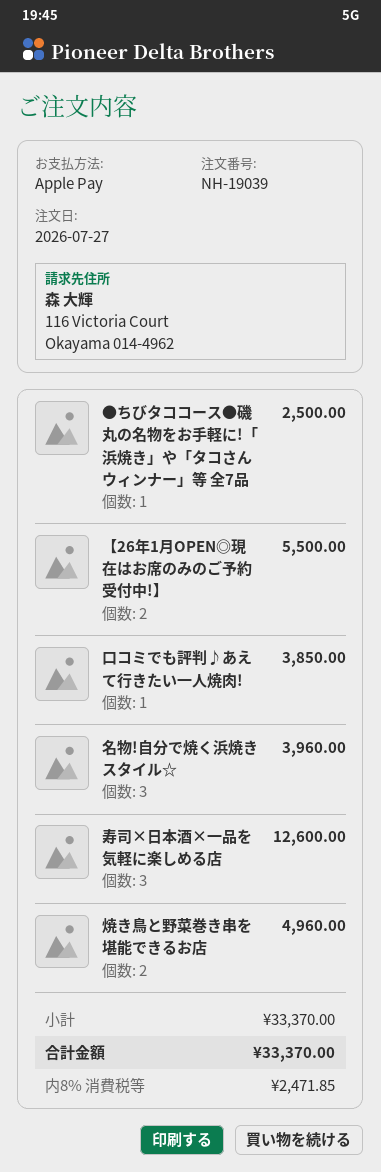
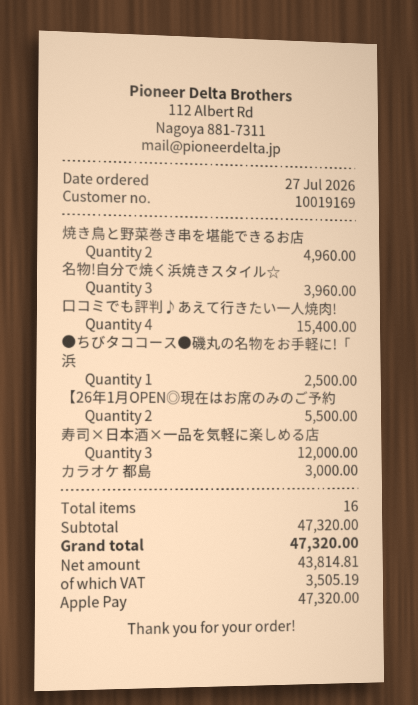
口コミでも評判♪あえて行きたい一人焼肉!: 1 for 3850.00 -> 4 for 15400.00
寿司×日本酒×一品を気軽に楽しめる店: 3 for 12600.00 -> 3 for 12000.00
カラオケ 都島: none -> 1 for 3000.00
subtotal: 33370.00 -> 47320.00
tax: 2471.85 -> 3505.19
total: 33370.00 -> 47320.00

